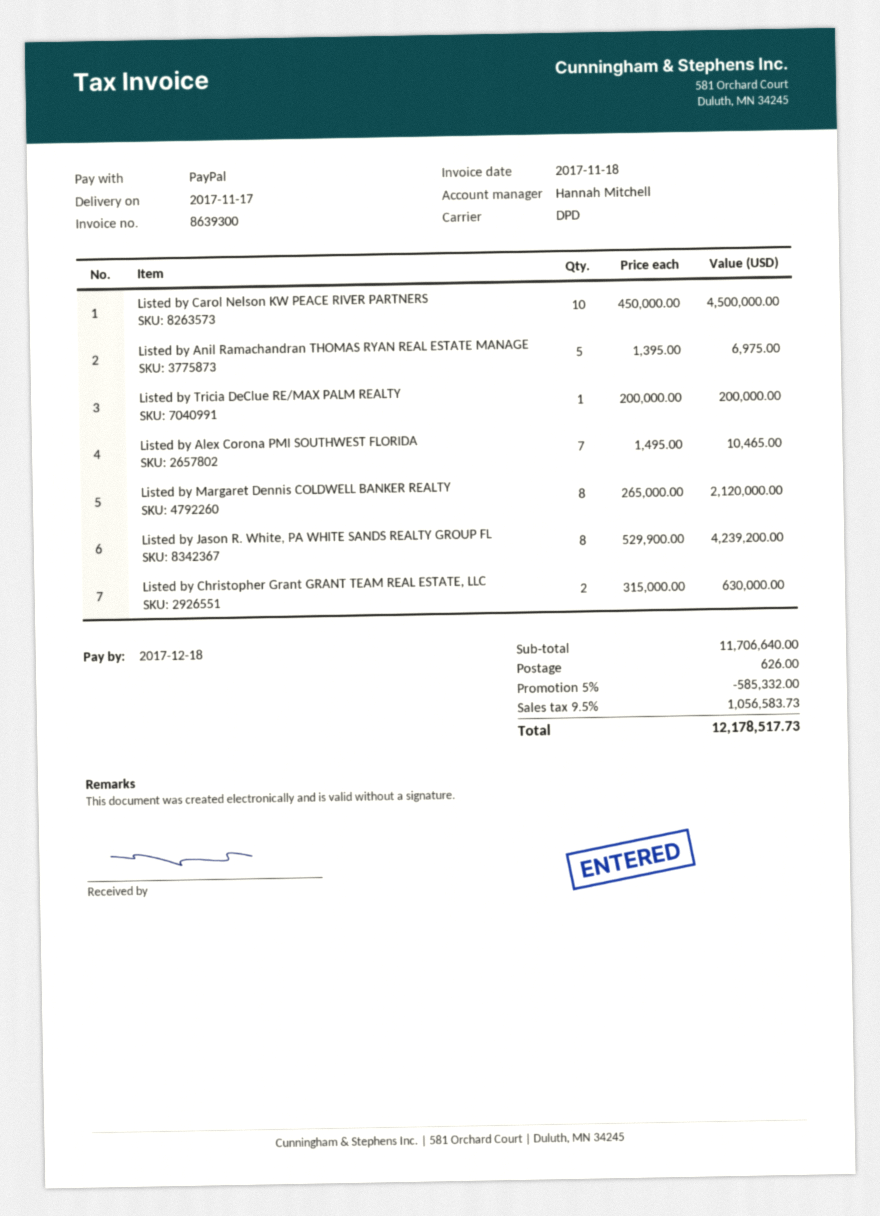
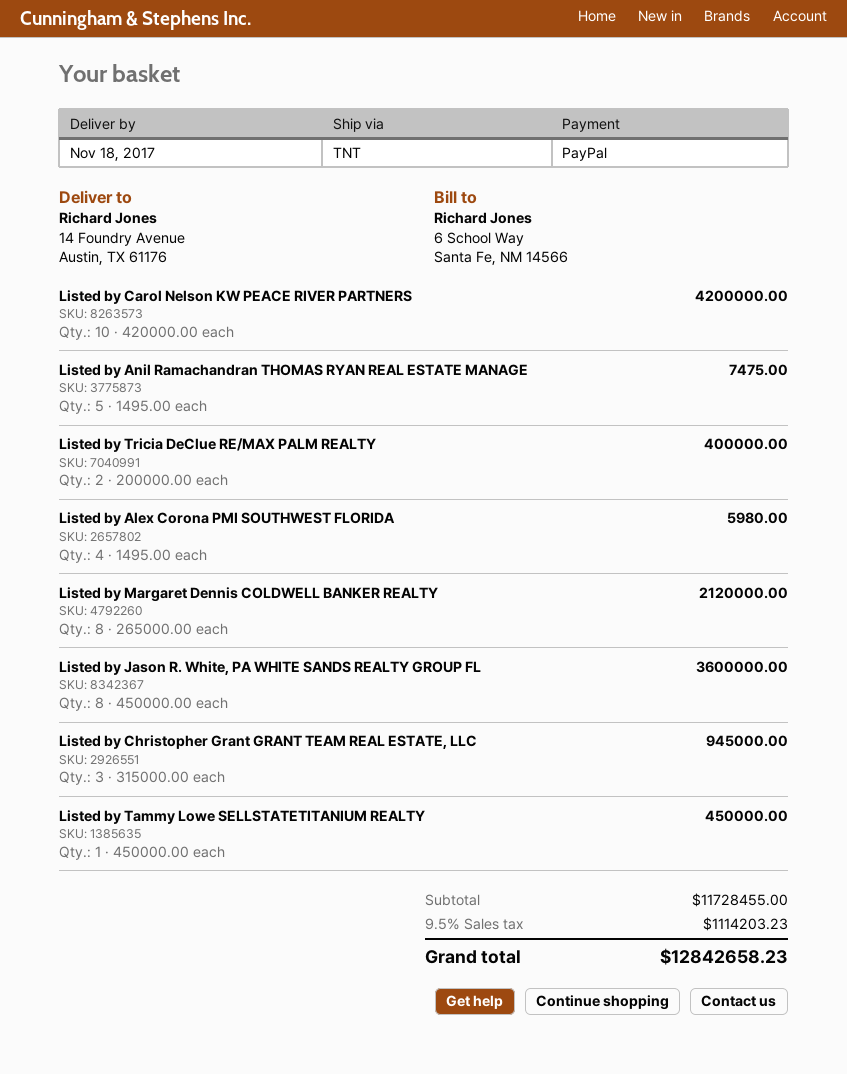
delivery date: 2017-11-17 -> 2017-11-18
shipping method: DPD -> TNT
Listed by Carol Nelson KW PEACE RIVER PARTNERS: 10 x 450000.00 = 4500000.00 -> 10 x 420000.00 = 4200000.00
Listed by Anil Ramachandran THOMAS RYAN REAL ESTATE MANAGE: 5 x 1395.00 = 6975.00 -> 5 x 1495.00 = 7475.00
Listed by Tricia DeClue RE/MAX PALM REALTY: 1 x 200000.00 = 200000.00 -> 2 x 200000.00 = 400000.00
Listed by Alex Corona PMI SOUTHWEST FLORIDA: 7 x 1495.00 = 10465.00 -> 4 x 1495.00 = 5980.00
Listed by Jason R. White, PA WHITE SANDS REALTY GROUP FL: 8 x 529900.00 = 4239200.00 -> 8 x 450000.00 = 3600000.00
Listed by Christopher Grant GRANT TEAM REAL ESTATE, LLC: 2 x 315000.00 = 630000.00 -> 3 x 315000.00 = 945000.00
Listed by Tammy Lowe SELLSTATETITANIUM REALTY: none -> 1 x 450000.00 = 450000.00
subtotal: 11706640.00 -> 11728455.00
discount: 5% = 585332.00 -> none
shipping: 626.00 -> none
tax: 9.5% = 1056583.73 -> 9.5% = 1114203.23
total: 12178517.73 -> 12842658.23

